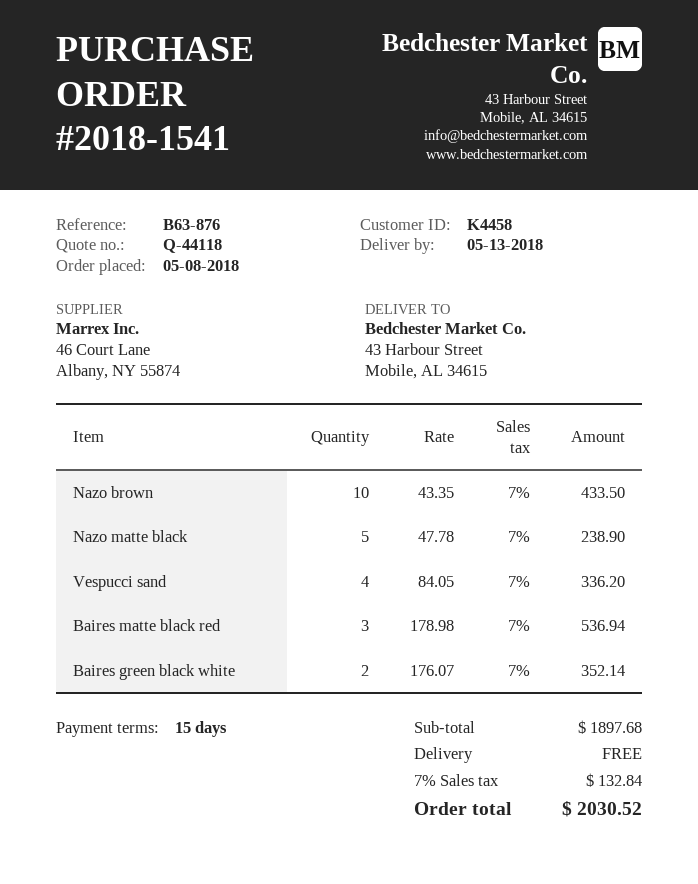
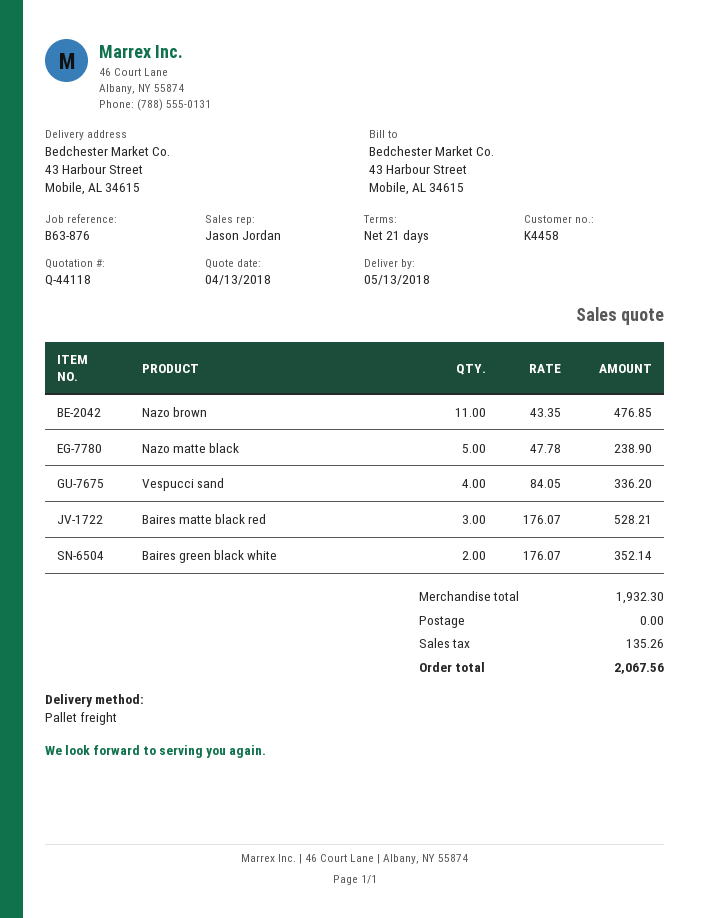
payment terms: 15 days -> 21 days
Nazo brown: 10 x 43.35 = 433.50 -> 11 x 43.35 = 476.85
Baires matte black red: 3 x 178.98 = 536.94 -> 3 x 176.07 = 528.21
subtotal: 1897.68 -> 1932.30
tax: 132.84 -> 135.26
total: 2030.52 -> 2067.56

